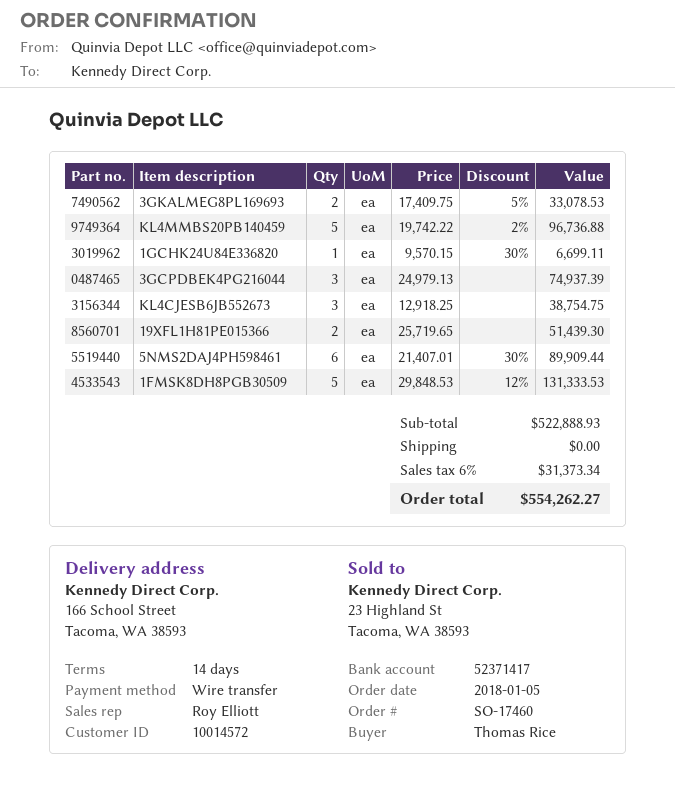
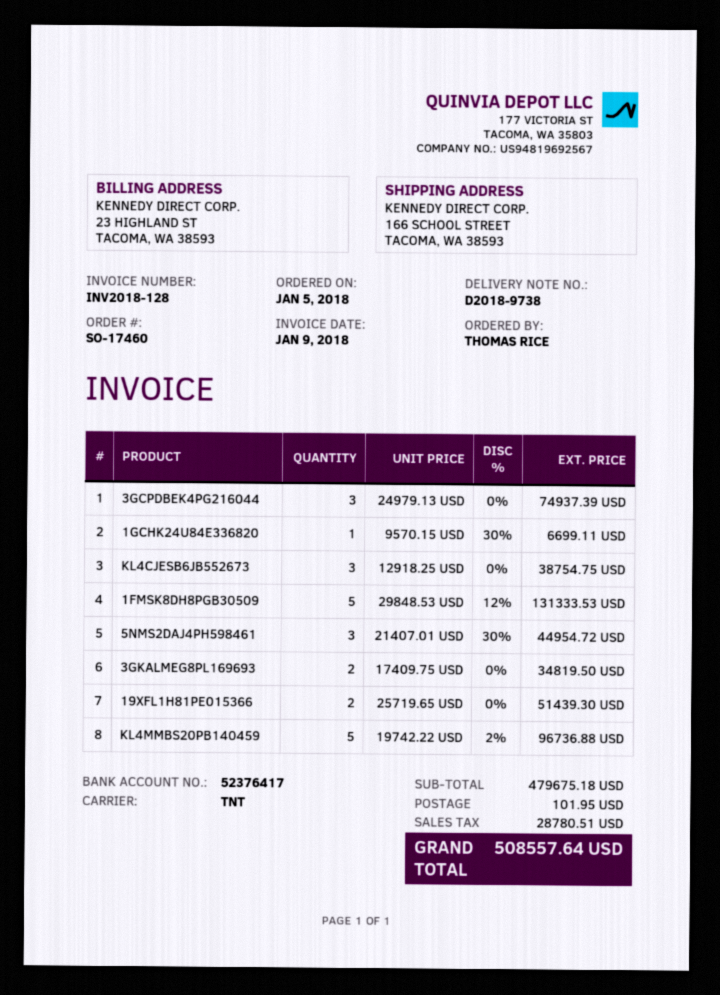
bank account: 52371417 -> 52376417
3GKALMEG8PL169693: 2 x 17409.75 - 5% = 33078.53 -> 2 x 17409.75 = 34819.50
5NMS2DAJ4PH598461: 6 x 21407.01 - 30% = 89909.44 -> 3 x 21407.01 - 30% = 44954.72
subtotal: 522888.93 -> 479675.18
shipping: 0.00 -> 101.95
tax: 31373.34 -> 28780.51
total: 554262.27 -> 508557.64

